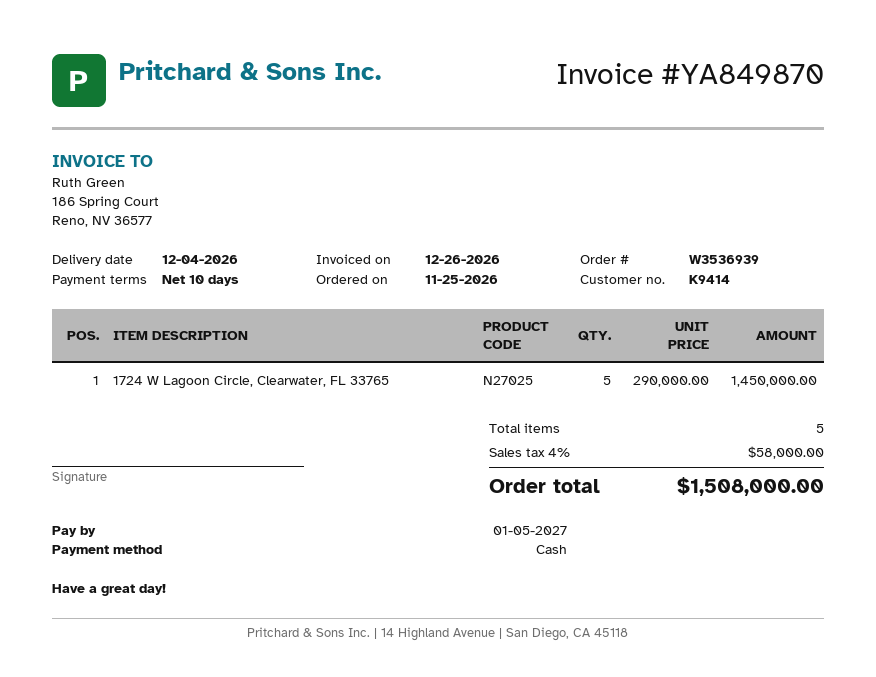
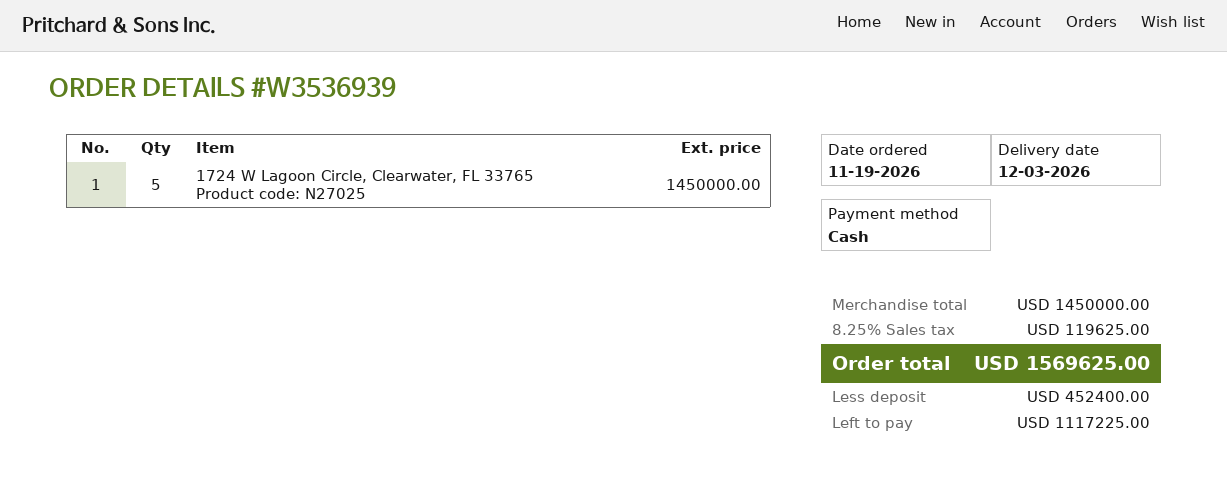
order date: 2026-11-25 -> 2026-11-19
delivery date: 2026-12-04 -> 2026-12-03
tax: 4% = 58000.00 -> 8.25% = 119625.00
total: 1508000.00 -> 1569625.00

